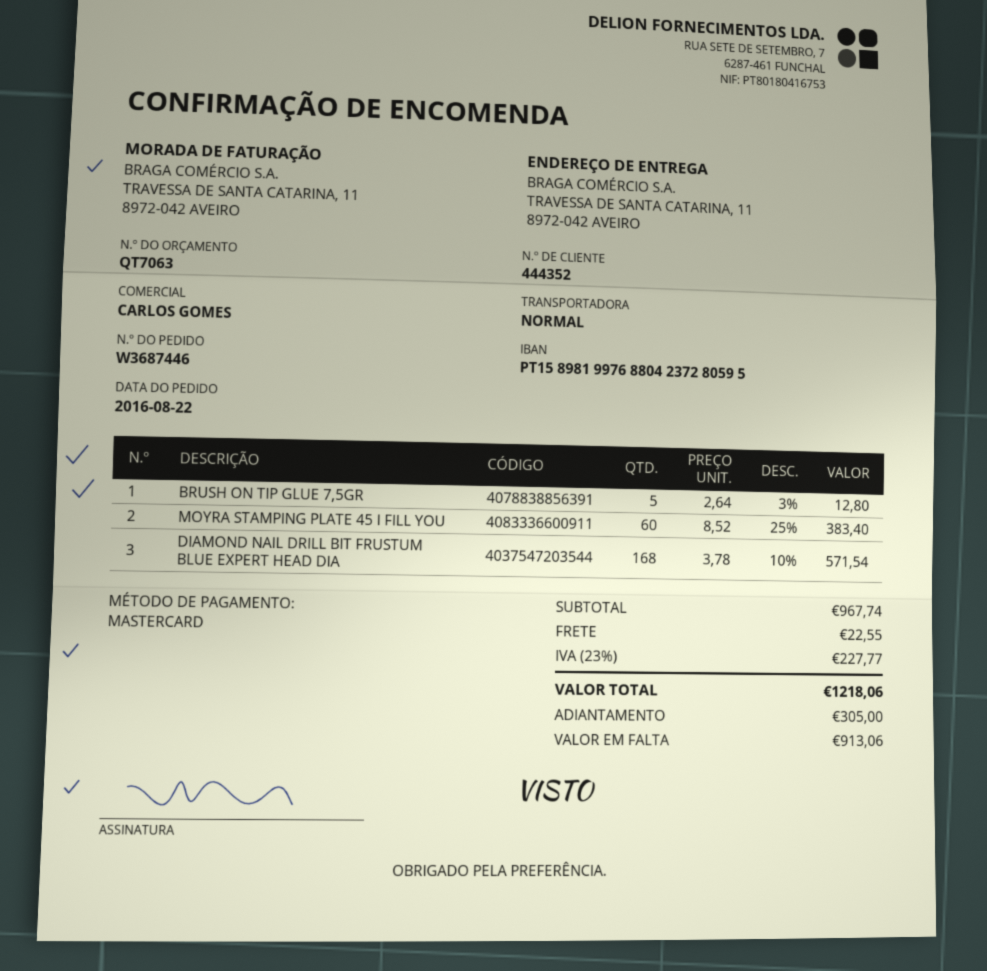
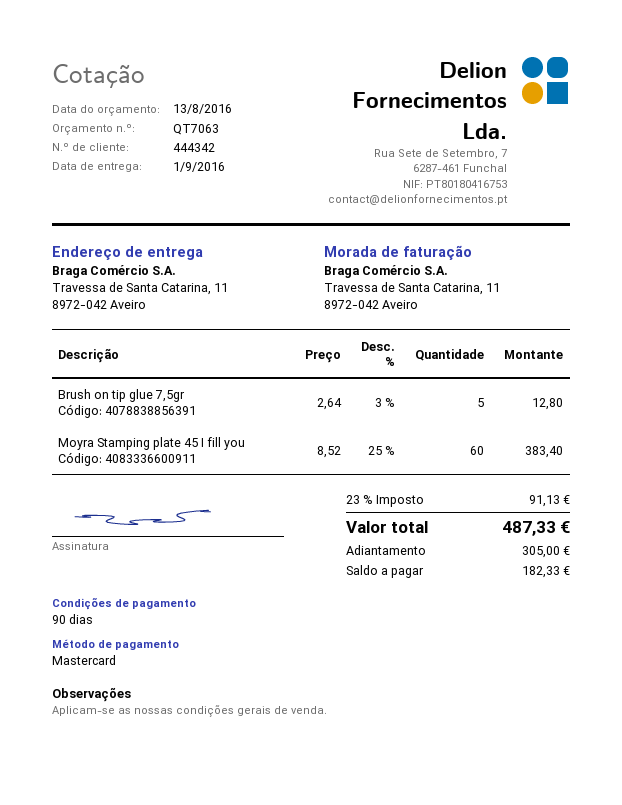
customer number: 444352 -> 444342
DIAMOND NAIL DRILL BIT FRUSTUM BLUE EXPERT HEAD DIA: 168 x 3.78 - 10% = 571.54 -> none
shipping: 22.55 -> none
tax: 23% = 227.77 -> 23% = 91.13
total: 1218.06 -> 487.33
balance: 913.06 -> 182.33

